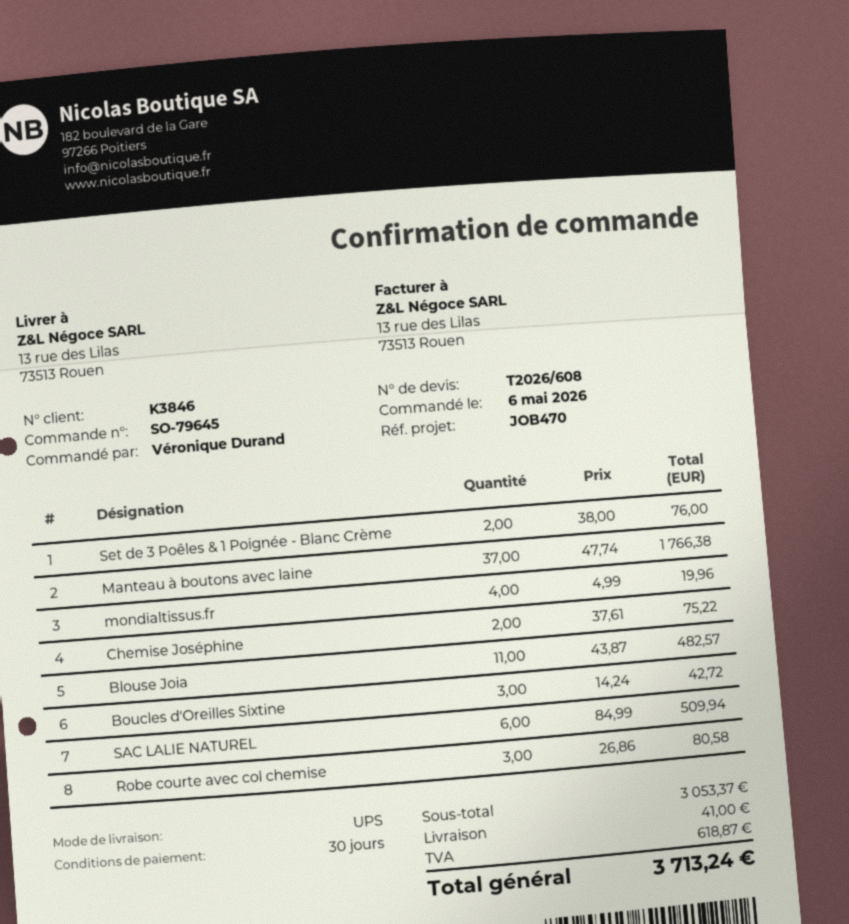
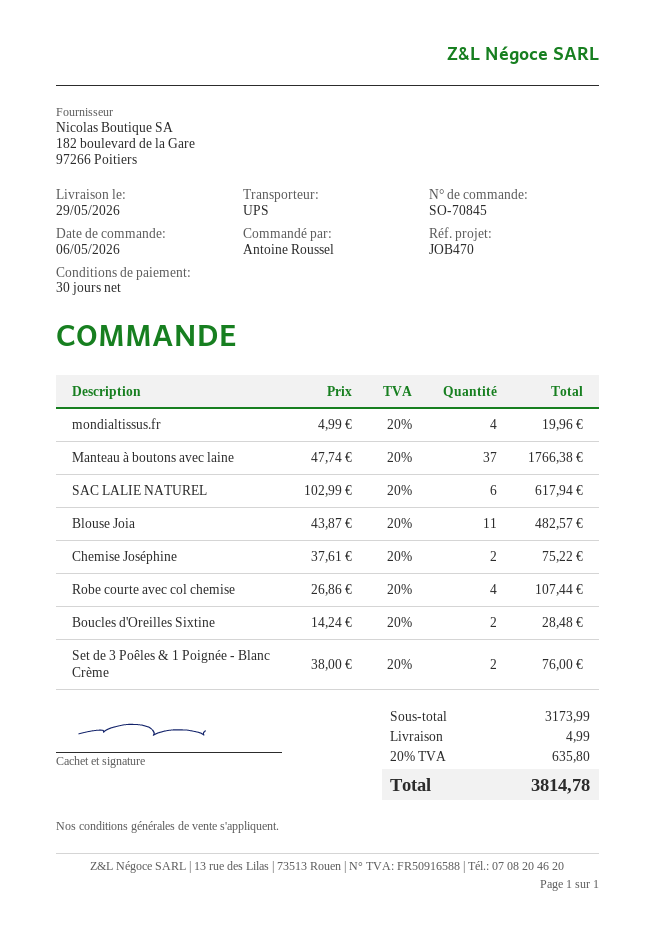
order number: SO-79645 -> SO-70845
ordered by: Véronique Durand -> Antoine Roussel
Boucles d'Oreilles Sixtine: 3 x 14.24 = 42.72 -> 2 x 14.24 = 28.48
SAC LALIE NATUREL: 6 x 84.99 = 509.94 -> 6 x 102.99 = 617.94
Robe courte avec col chemise: 3 x 26.86 = 80.58 -> 4 x 26.86 = 107.44
subtotal: 3053.37 -> 3173.99
shipping: 41.00 -> 4.99
tax: 618.87 -> 635.80
total: 3713.24 -> 3814.78

